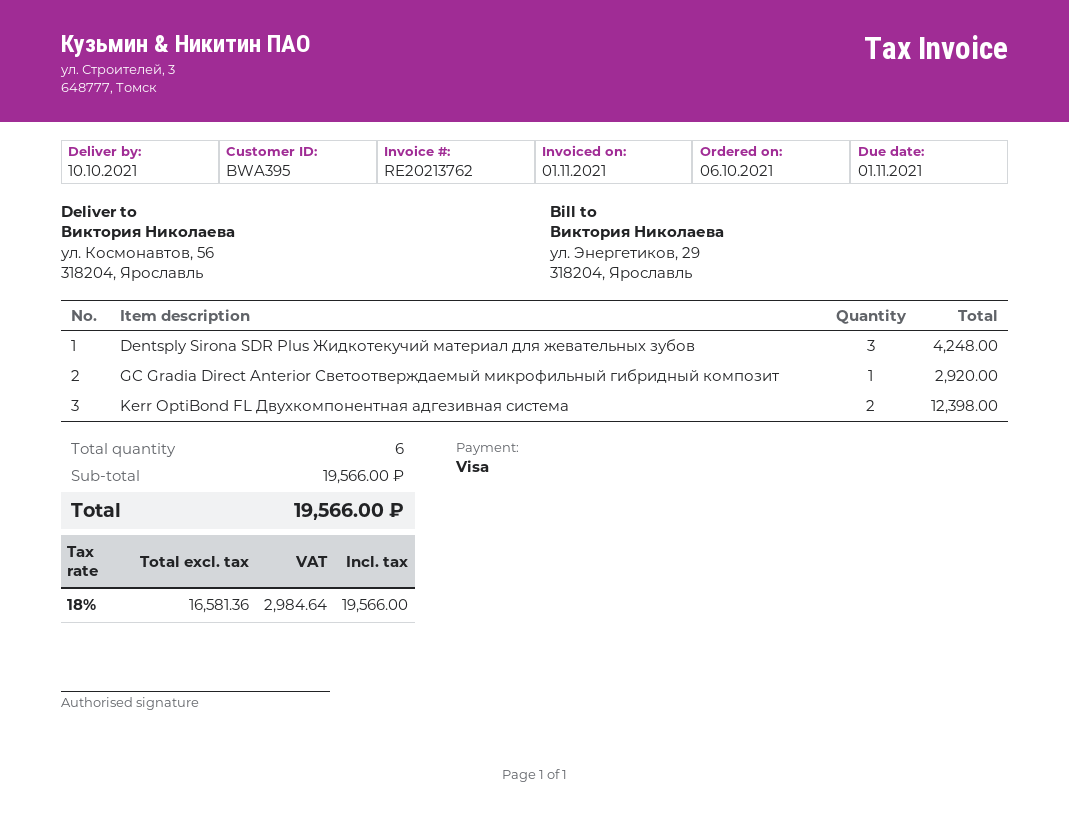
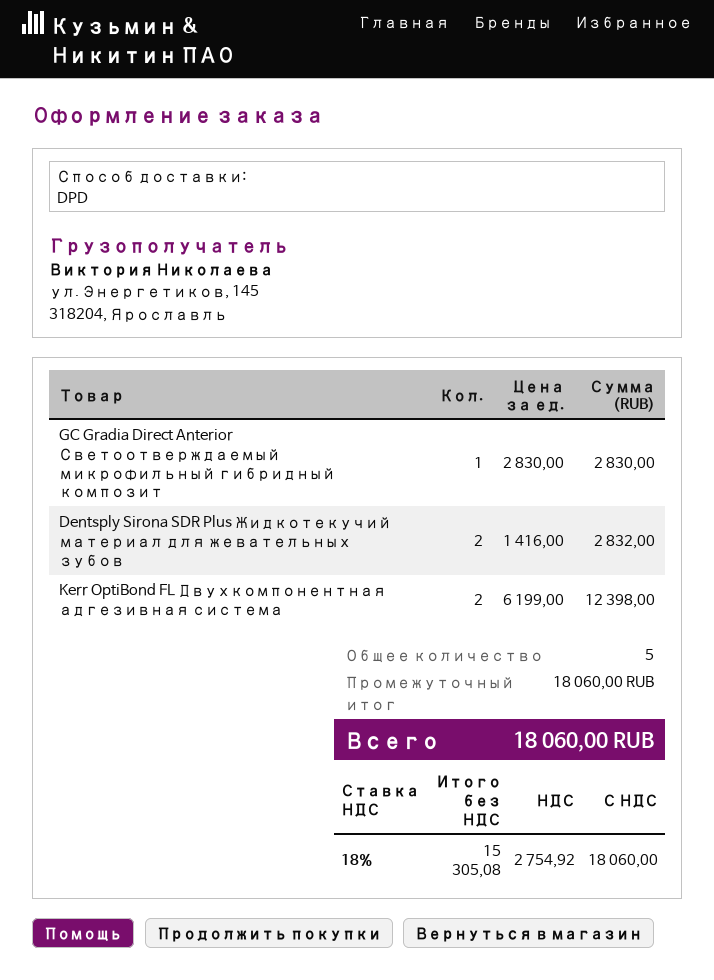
ship to: ул. Космонавтов, 56, 318204, Ярославль -> ул. Энергетиков, 145, 318204, Ярославль
Dentsply Sirona SDR Plus Жидкотекучий материал для жевательных зубов: 3 for 4248.00 -> 2 for 2832.00
GC Gradia Direct Anterior Светоотверждаемый микрофильный гибридный композит: 1 for 2920.00 -> 1 for 2830.00
total quantity: 6 -> 5
subtotal: 19566.00 -> 18060.00
net: 16581.36 -> 15305.08
tax: 18% = 2984.64 -> 18% = 2754.92
total: 19566.00 -> 18060.00

